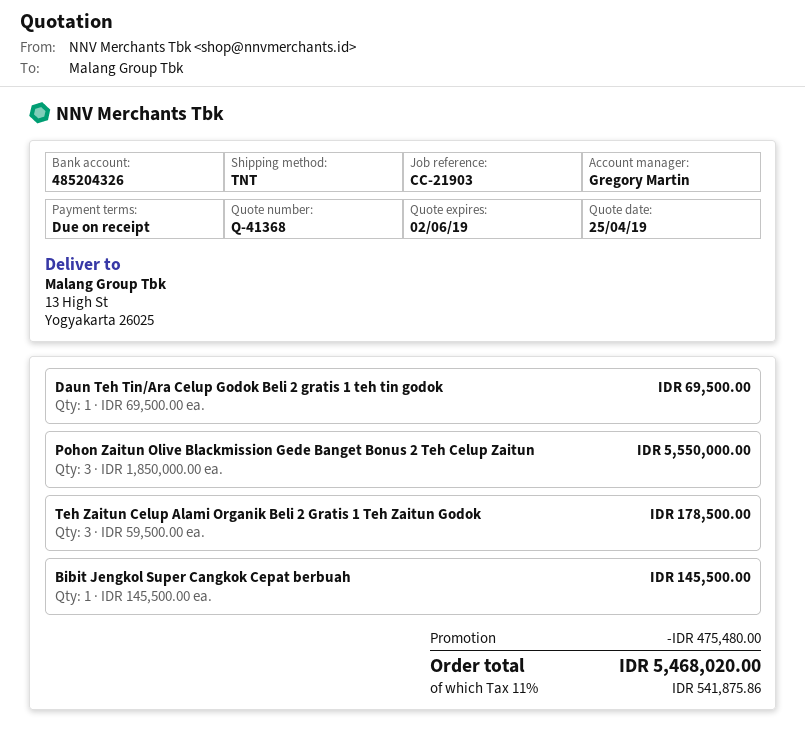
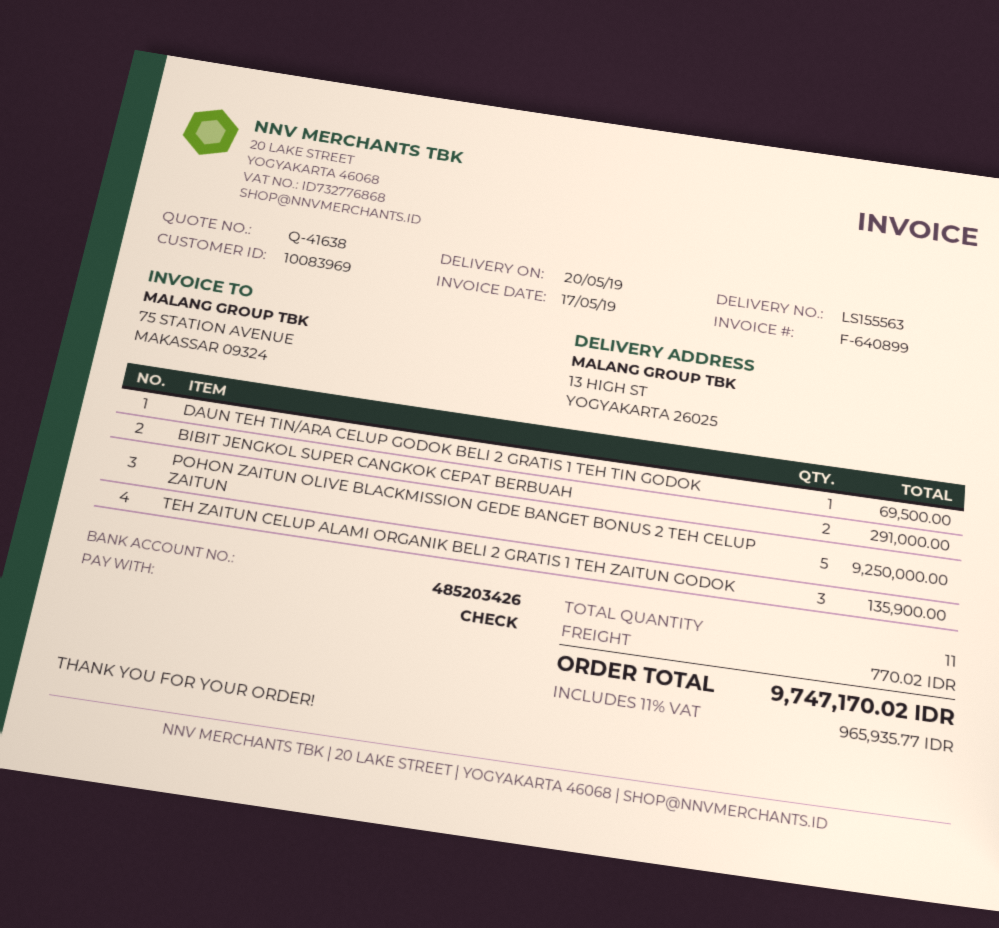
quote number: Q-41368 -> Q-41638
bank account: 485204326 -> 485203426
Pohon Zaitun Olive Blackmission Gede Banget Bonus 2 Teh Celup Zaitun: 3 for 5550000.00 -> 5 for 9250000.00
Teh Zaitun Celup Alami Organik Beli 2 Gratis 1 Teh Zaitun Godok: 3 for 178500.00 -> 3 for 135900.00
Bibit Jengkol Super Cangkok Cepat berbuah: 1 for 145500.00 -> 2 for 291000.00
discount: 475480.00 -> none
shipping: none -> 770.02
tax: 11% = 541875.86 -> 11% = 965935.77
total: 5468020.00 -> 9747170.02

